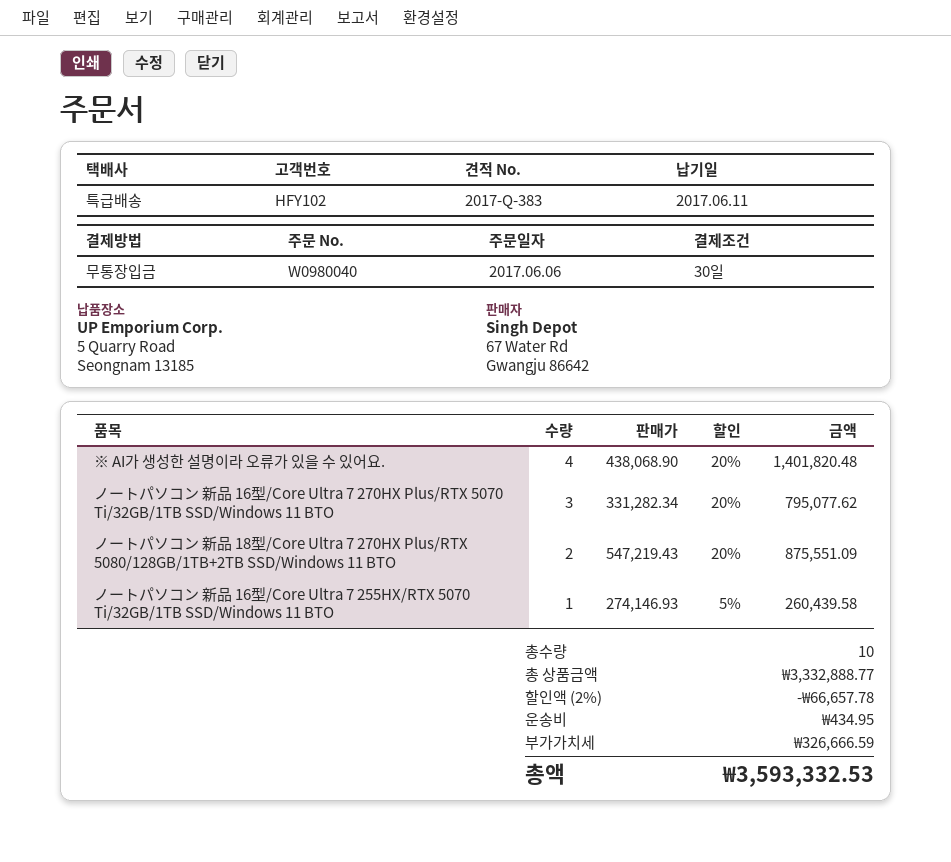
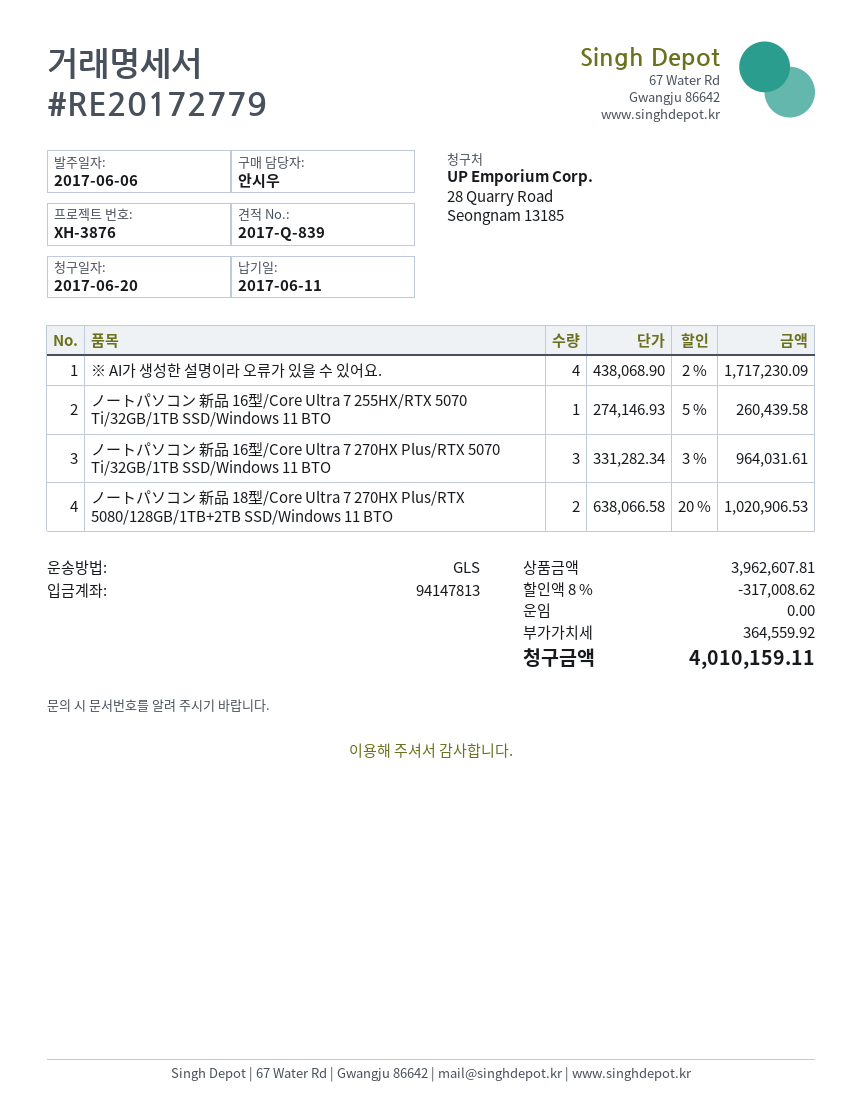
quote number: 2017-Q-383 -> 2017-Q-839
shipping method: express -> GLS
※ AI가 생성한 설명이라 오류가 있을 수 있어요.: 4 x 438068.90 - 20% = 1401820.48 -> 4 x 438068.90 - 2% = 1717230.09
ノートパソコン 新品 16型/Core Ultra 7 270HX Plus/RTX 5070 Ti/32GB/1TB SSD/Windows 11 BTO: 3 x 331282.34 - 20% = 795077.62 -> 3 x 331282.34 - 3% = 964031.61
ノートパソコン 新品 18型/Core Ultra 7 270HX Plus/RTX 5080/128GB/1TB+2TB SSD/Windows 11 BTO: 2 x 547219.43 - 20% = 875551.09 -> 2 x 638066.58 - 20% = 1020906.53
subtotal: 3332888.77 -> 3962607.81
discount: 2% = 66657.78 -> 8% = 317008.62
shipping: 434.95 -> 0.00
tax: 326666.59 -> 364559.92
total: 3593332.53 -> 4010159.11

